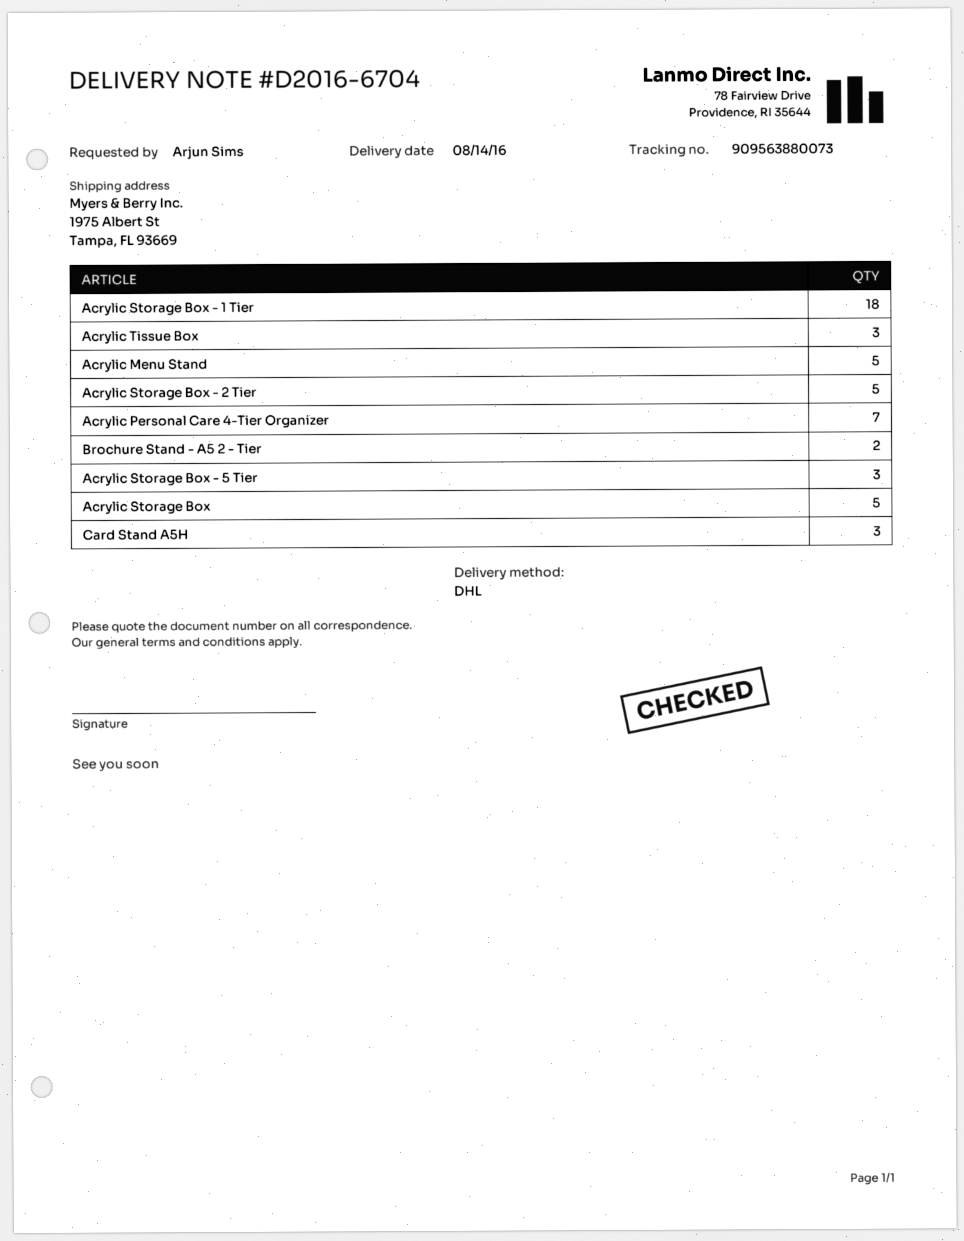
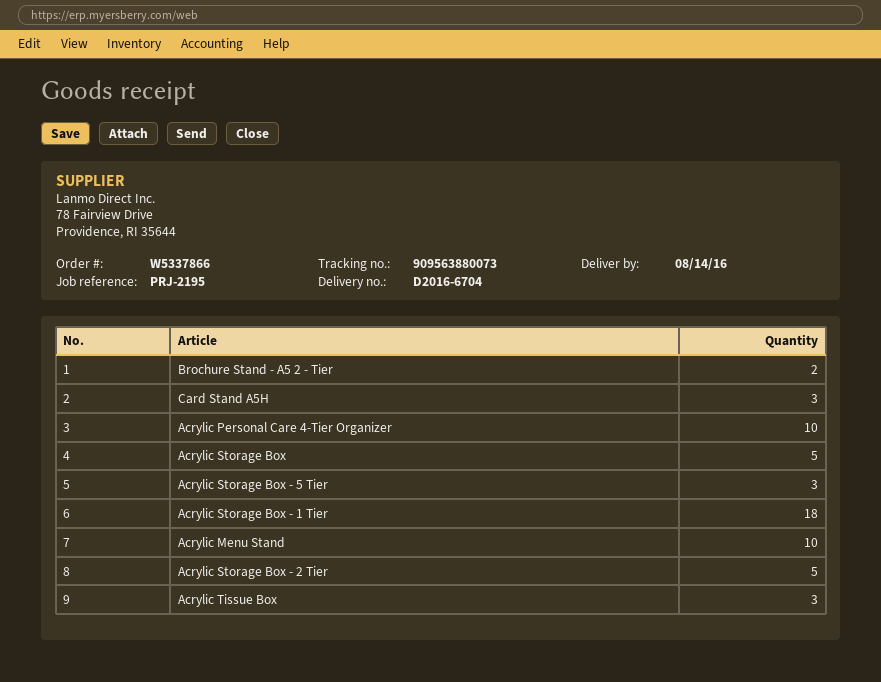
Acrylic Menu Stand: 5 -> 10
Acrylic Personal Care 4-Tier Organizer: 7 -> 10

